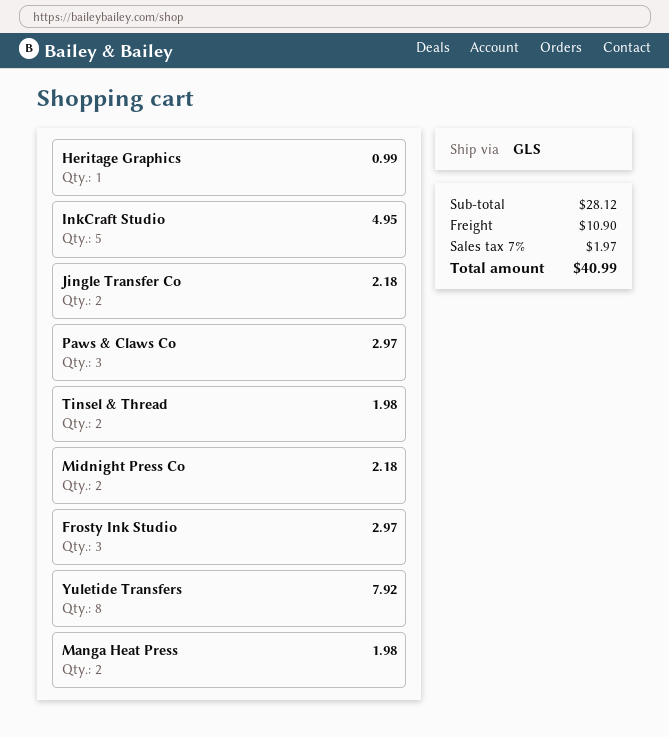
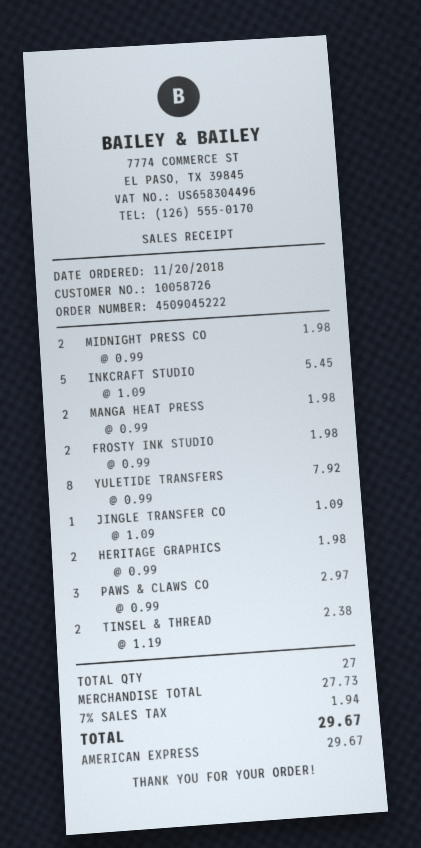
Heritage Graphics: 1 for 0.99 -> 2 for 1.98
InkCraft Studio: 5 for 4.95 -> 5 for 5.45
Jingle Transfer Co: 2 for 2.18 -> 1 for 1.09
Tinsel & Thread: 2 for 1.98 -> 2 for 2.38
Midnight Press Co: 2 for 2.18 -> 2 for 1.98
Frosty Ink Studio: 3 for 2.97 -> 2 for 1.98
subtotal: 28.12 -> 27.73
shipping: 10.90 -> none
tax: 7% = 1.97 -> 7% = 1.94
total: 40.99 -> 29.67

